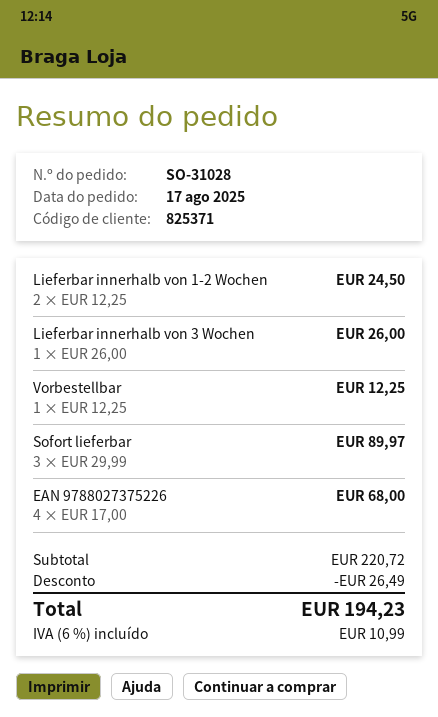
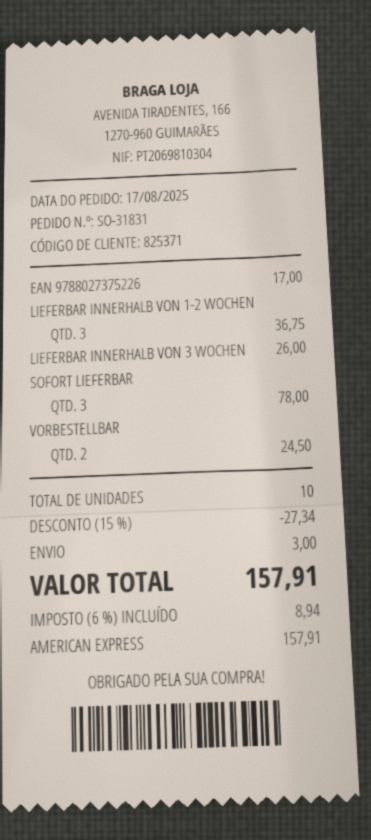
order number: SO-31028 -> SO-31831
Lieferbar innerhalb von 1-2 Wochen: 2 for 24.50 -> 3 for 36.75
Vorbestellbar: 1 for 12.25 -> 2 for 24.50
Sofort lieferbar: 3 for 89.97 -> 3 for 78.00
EAN 9788027375226: 4 for 68.00 -> 1 for 17.00
discount: 26.49 -> 27.34
shipping: none -> 3.00
tax: 6% = 10.99 -> 6% = 8.94
total: 194.23 -> 157.91

